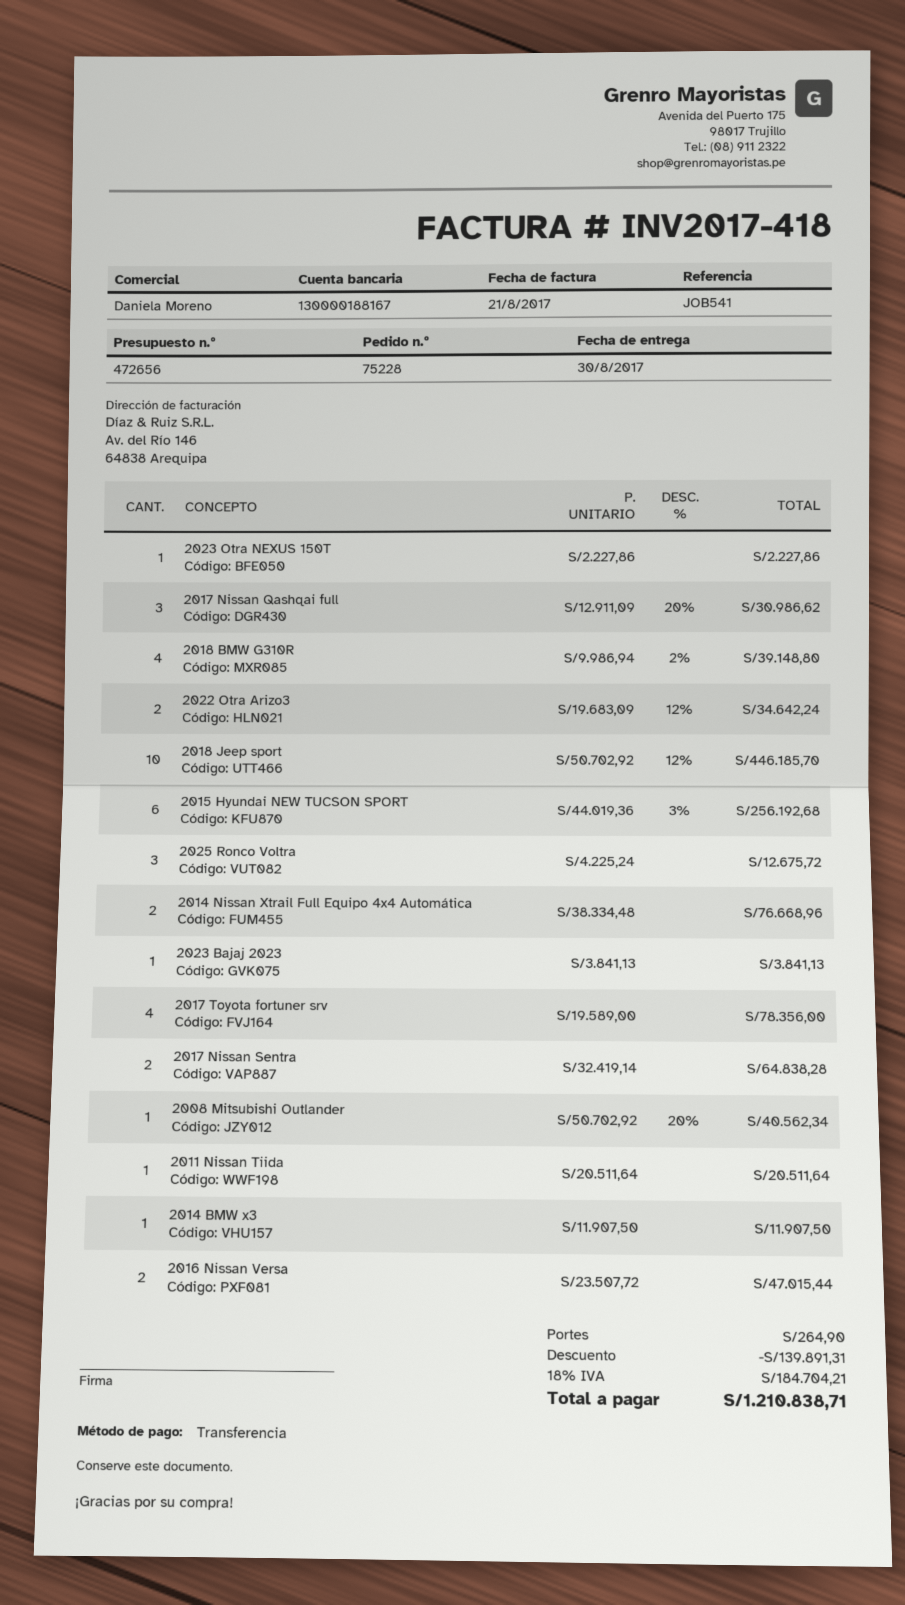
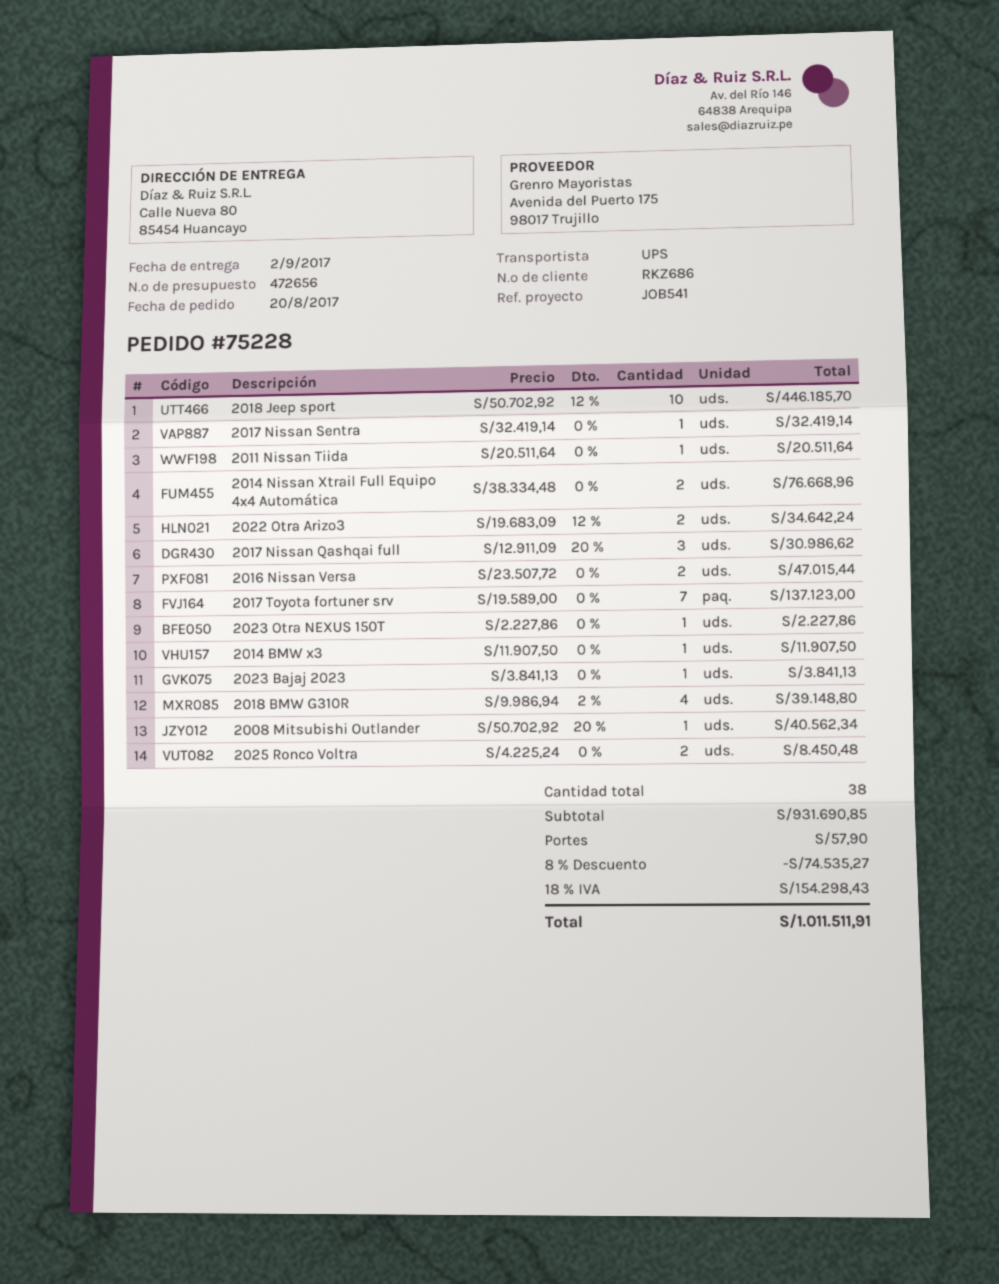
delivery date: 2017-08-30 -> 2017-09-02
2015 Hyundai NEW TUCSON SPORT: 6 x 44019.36 - 3% = 256192.68 -> none
2025 Ronco Voltra: 3 x 4225.24 = 12675.72 -> 2 x 4225.24 = 8450.48
2017 Toyota fortuner srv: 4 x 19589.00 = 78356.00 -> 7 x 19589.00 = 137123.00
2017 Nissan Sentra: 2 x 32419.14 = 64838.28 -> 1 x 32419.14 = 32419.14
discount: 139891.31 -> 74535.27
shipping: 264.90 -> 57.90
tax: 18% = 184704.21 -> 18% = 154298.43
total: 1210838.71 -> 1011511.91

